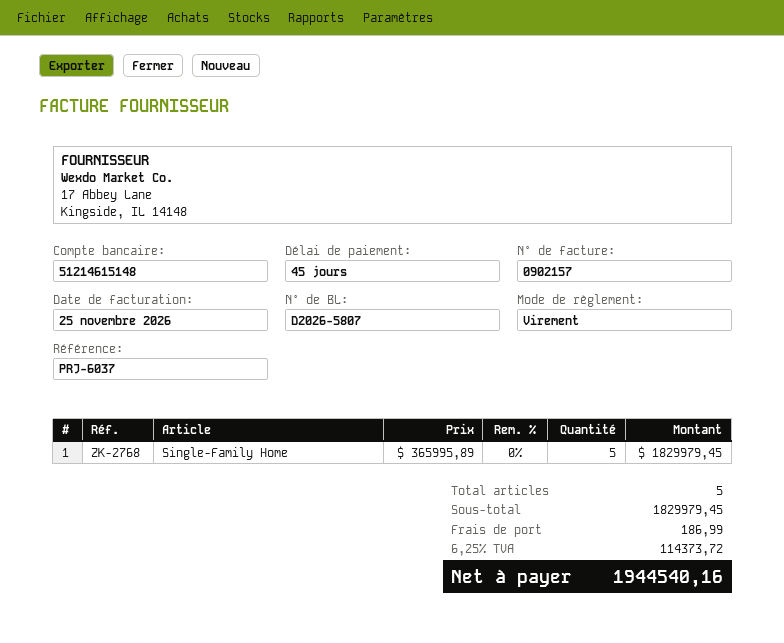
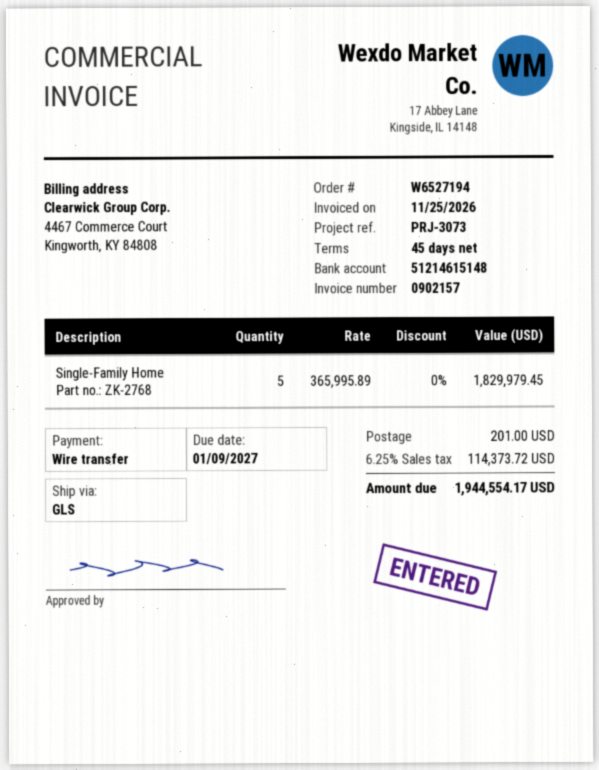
reference: PRJ-6037 -> PRJ-3073
shipping: 186.99 -> 201.00
total: 1944540.16 -> 1944554.17

